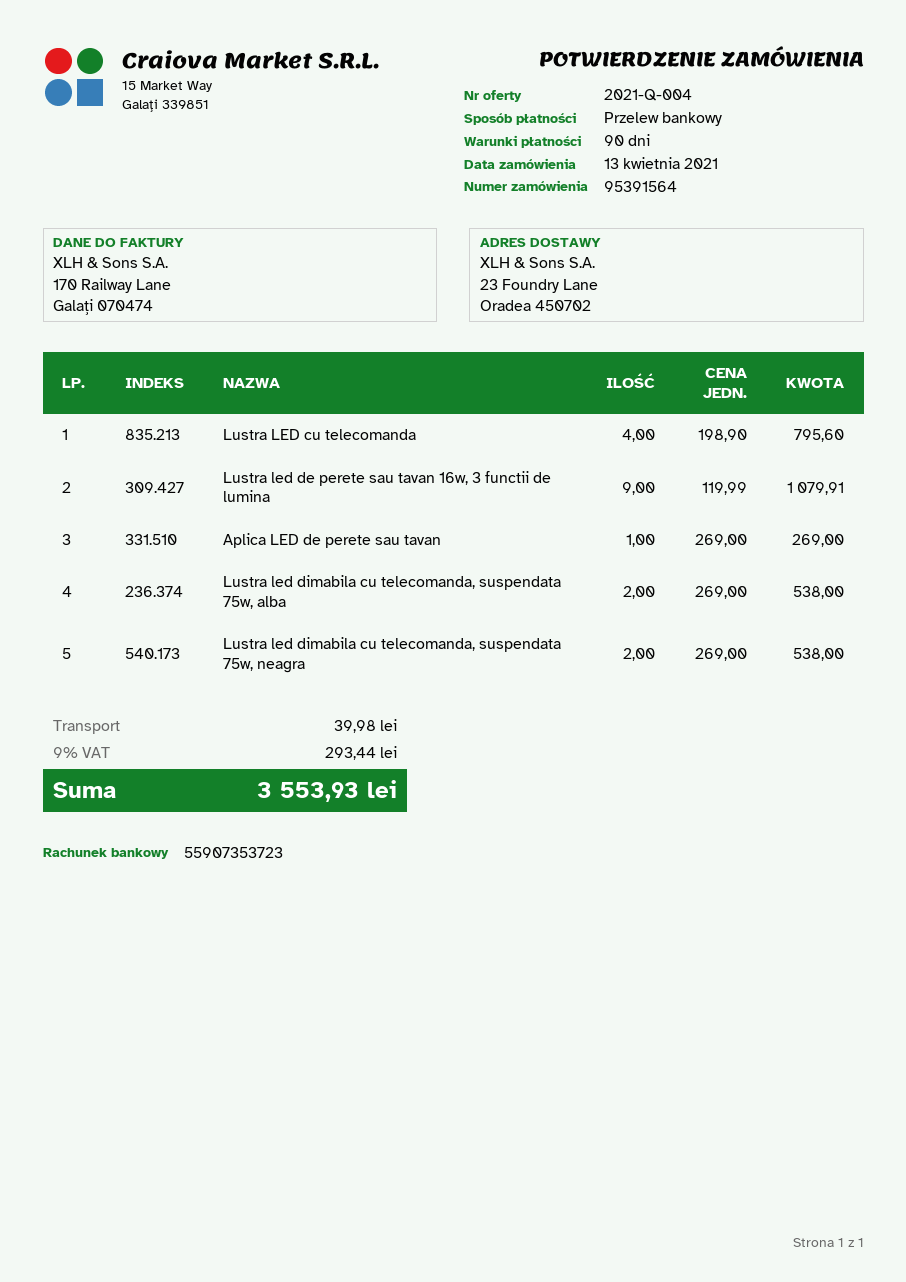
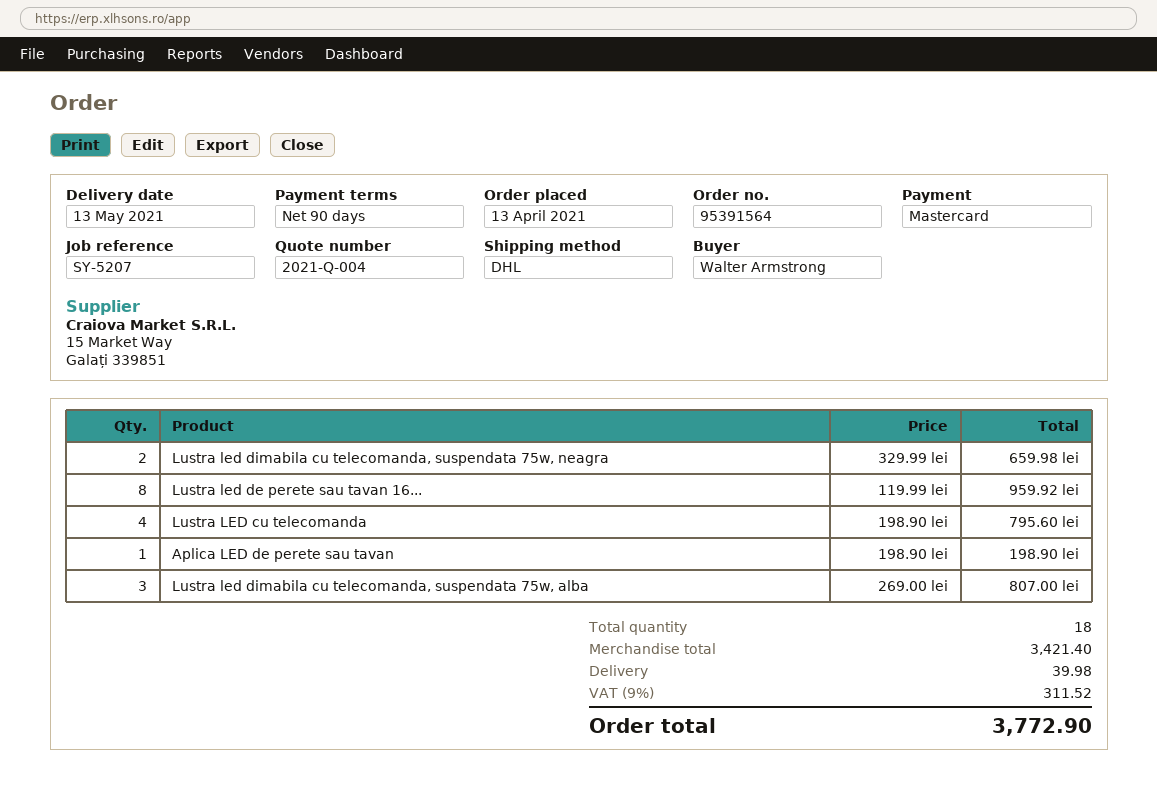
payment method: bank transfer -> Mastercard
Lustra led de perete sau tavan 16w, 3 functii de lumina: 9 x 119.99 = 1079.91 -> 8 x 119.99 = 959.92
Aplica LED de perete sau tavan: 1 x 269.00 = 269.00 -> 1 x 198.90 = 198.90
Lustra led dimabila cu telecomanda, suspendata 75w, alba: 2 x 269.00 = 538.00 -> 3 x 269.00 = 807.00
Lustra led dimabila cu telecomanda, suspendata 75w, neagra: 2 x 269.00 = 538.00 -> 2 x 329.99 = 659.98
tax: 9% = 293.44 -> 9% = 311.52
total: 3553.93 -> 3772.90

